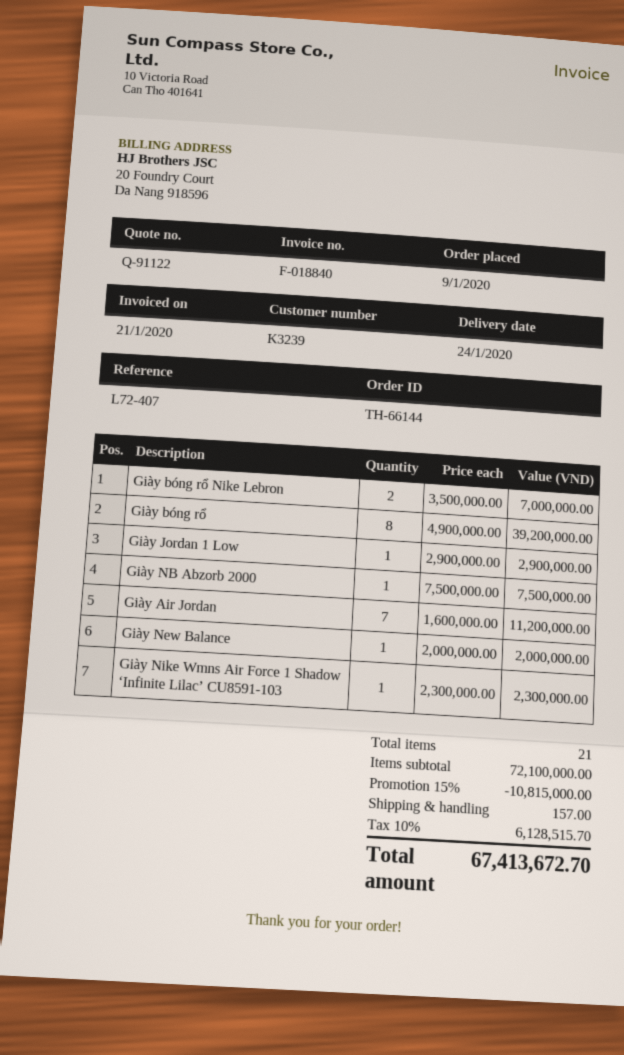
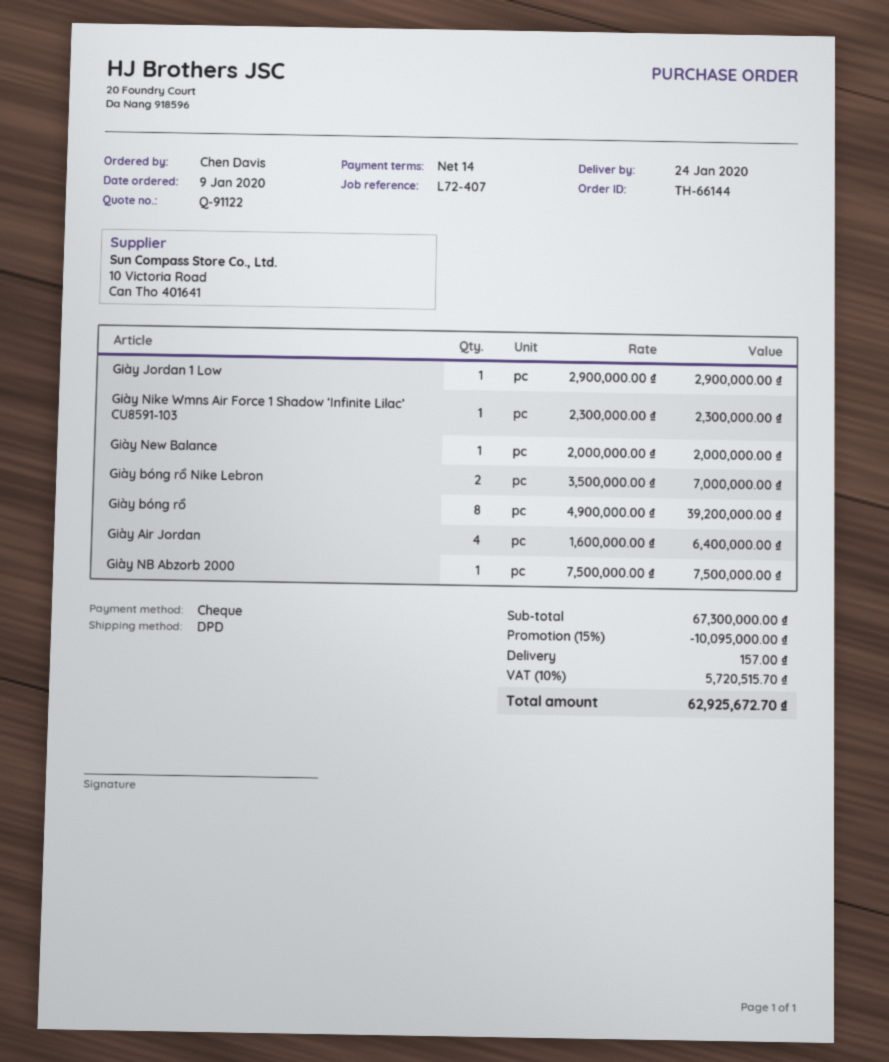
Giày Air Jordan: 7 x 1600000.00 = 11200000.00 -> 4 x 1600000.00 = 6400000.00
subtotal: 72100000.00 -> 67300000.00
discount: 15% = 10815000.00 -> 15% = 10095000.00
tax: 10% = 6128515.70 -> 10% = 5720515.70
total: 67413672.70 -> 62925672.70

